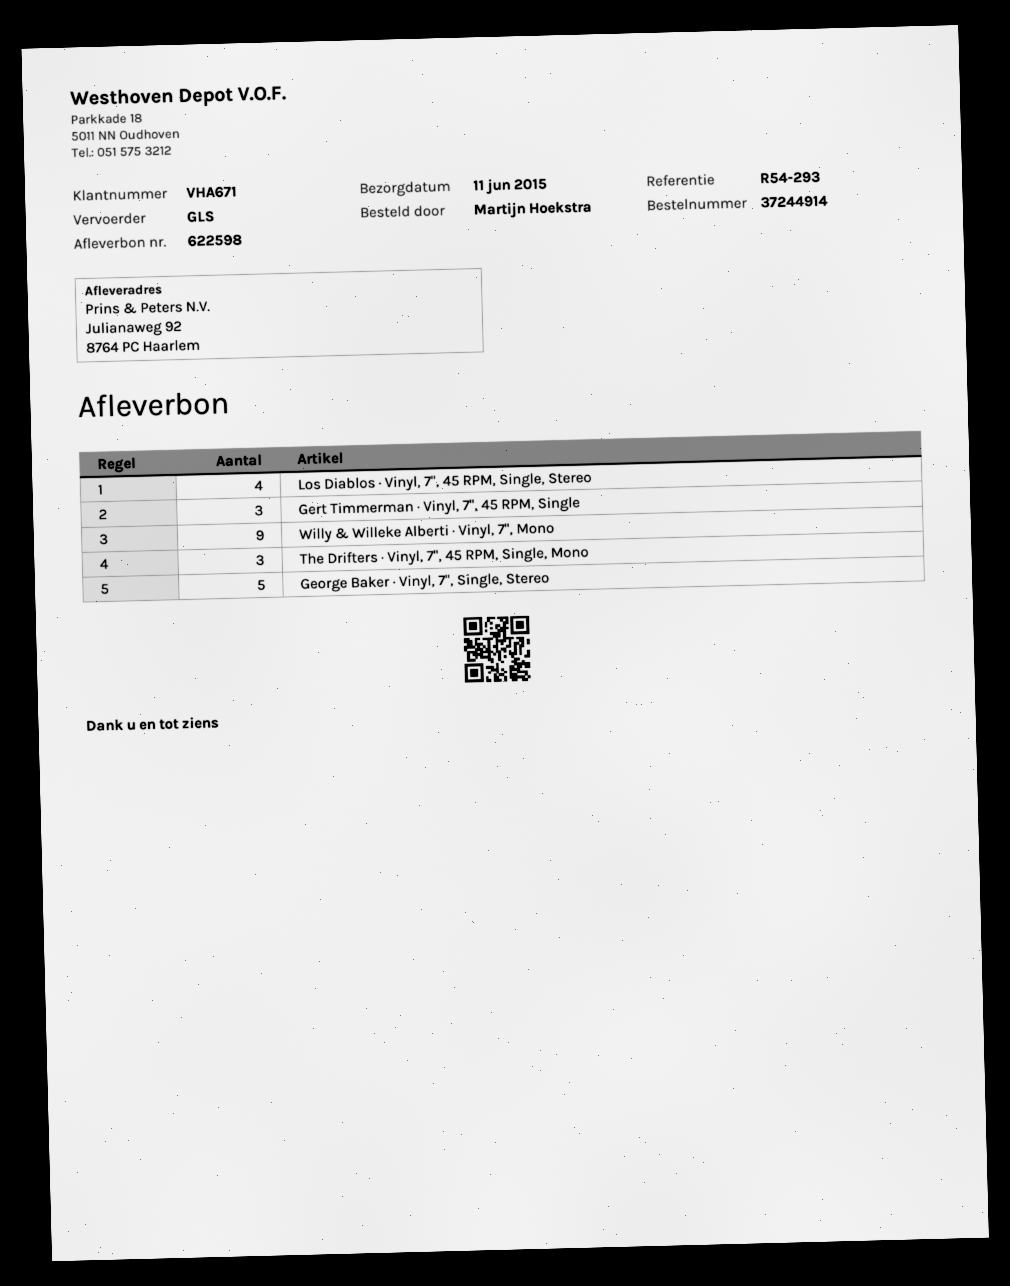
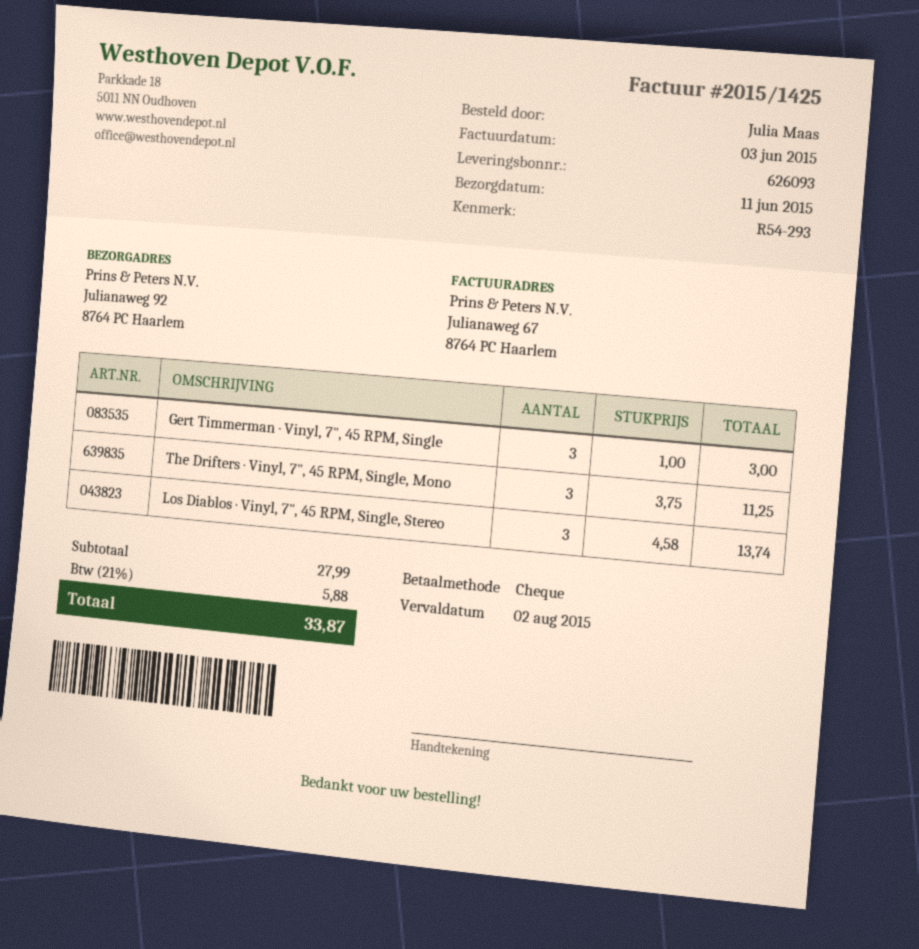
delivery note number: 622598 -> 626093
ordered by: Martijn Hoekstra -> Julia Maas
Los Diablos · Vinyl, 7", 45 RPM, Single, Stereo: 4 -> 3
Willy & Willeke Alberti · Vinyl, 7", Mono: 9 -> none
George Baker · Vinyl, 7", Single, Stereo: 5 -> none

